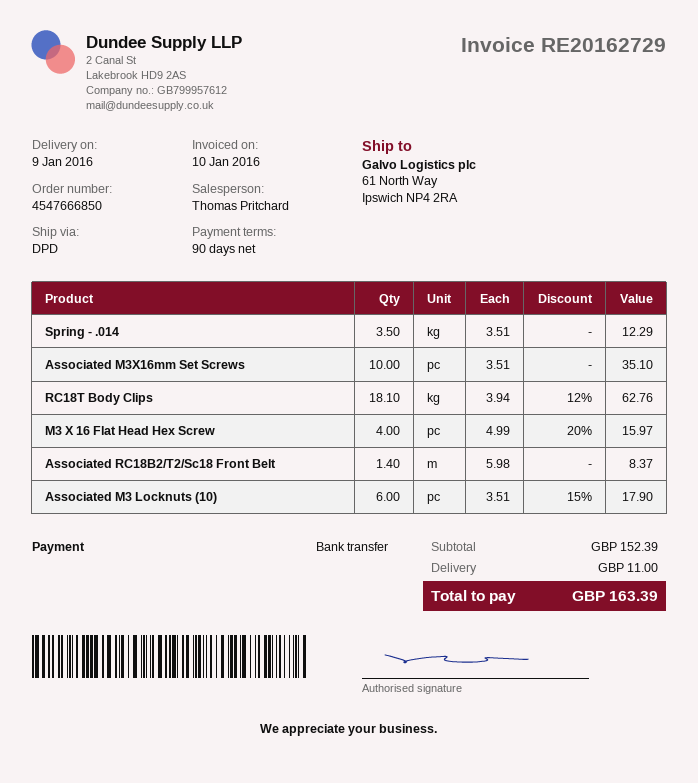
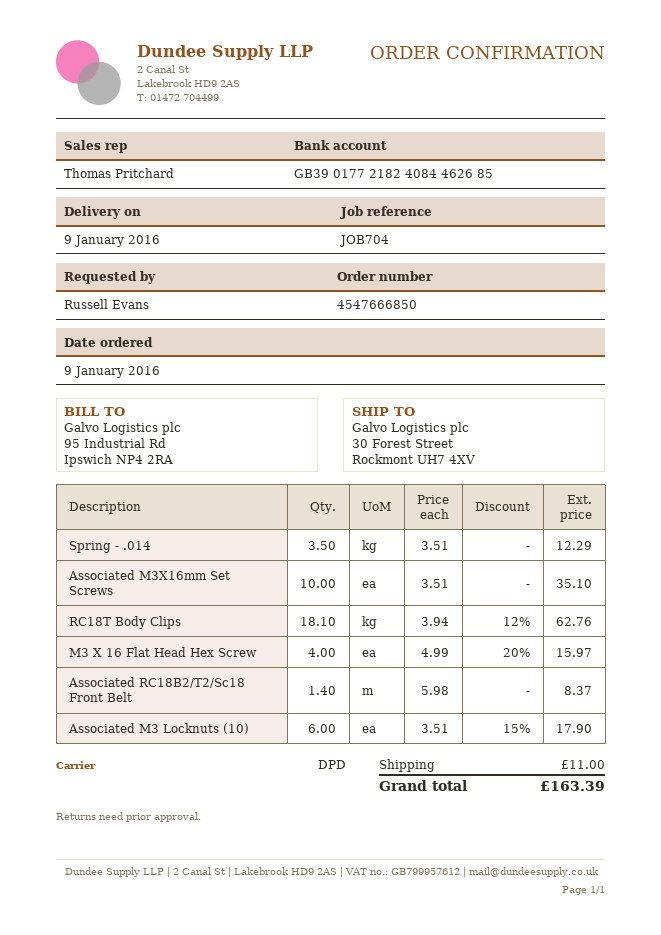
ship to: 61 North Way, Ipswich NP4 2RA -> 30 Forest Street, Rockmont UH7 4XV

